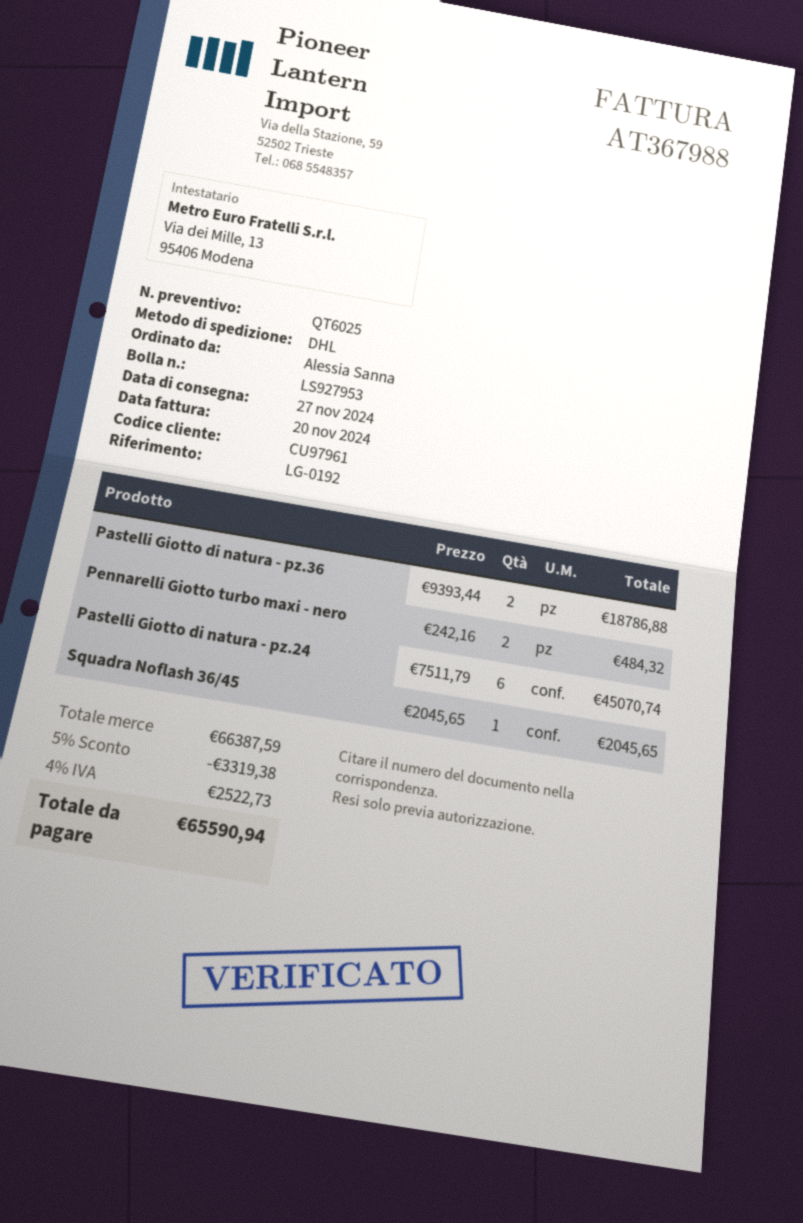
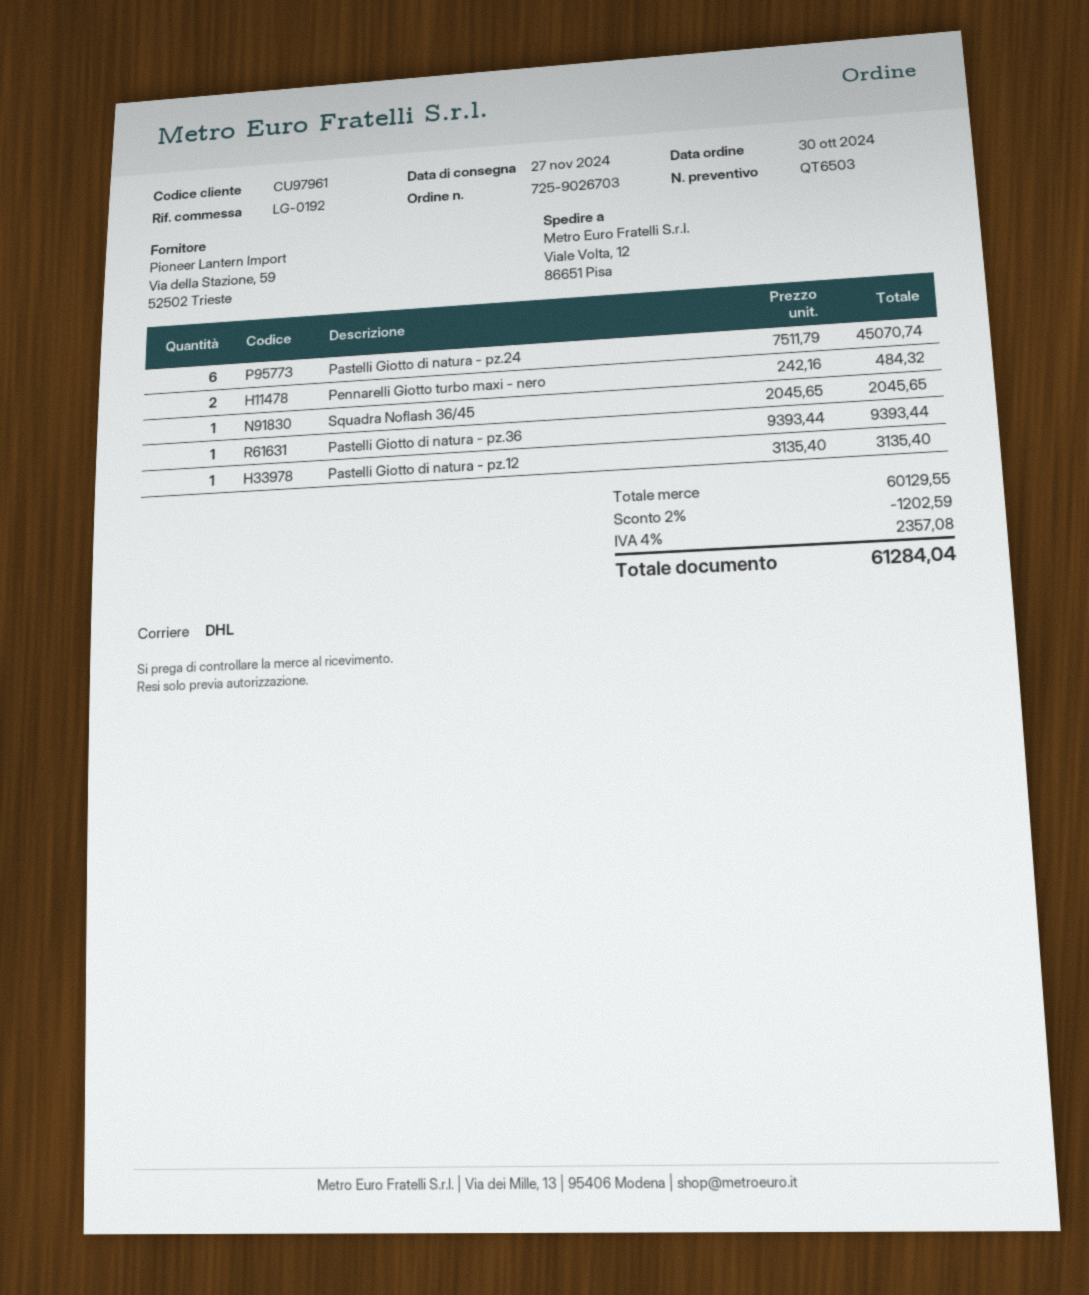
quote number: QT6025 -> QT6503
Pastelli Giotto di natura - pz.36: 2 x 9393.44 = 18786.88 -> 1 x 9393.44 = 9393.44
Pastelli Giotto di natura - pz.12: none -> 1 x 3135.40 = 3135.40
subtotal: 66387.59 -> 60129.55
discount: 5% = 3319.38 -> 2% = 1202.59
tax: 4% = 2522.73 -> 4% = 2357.08
total: 65590.94 -> 61284.04

